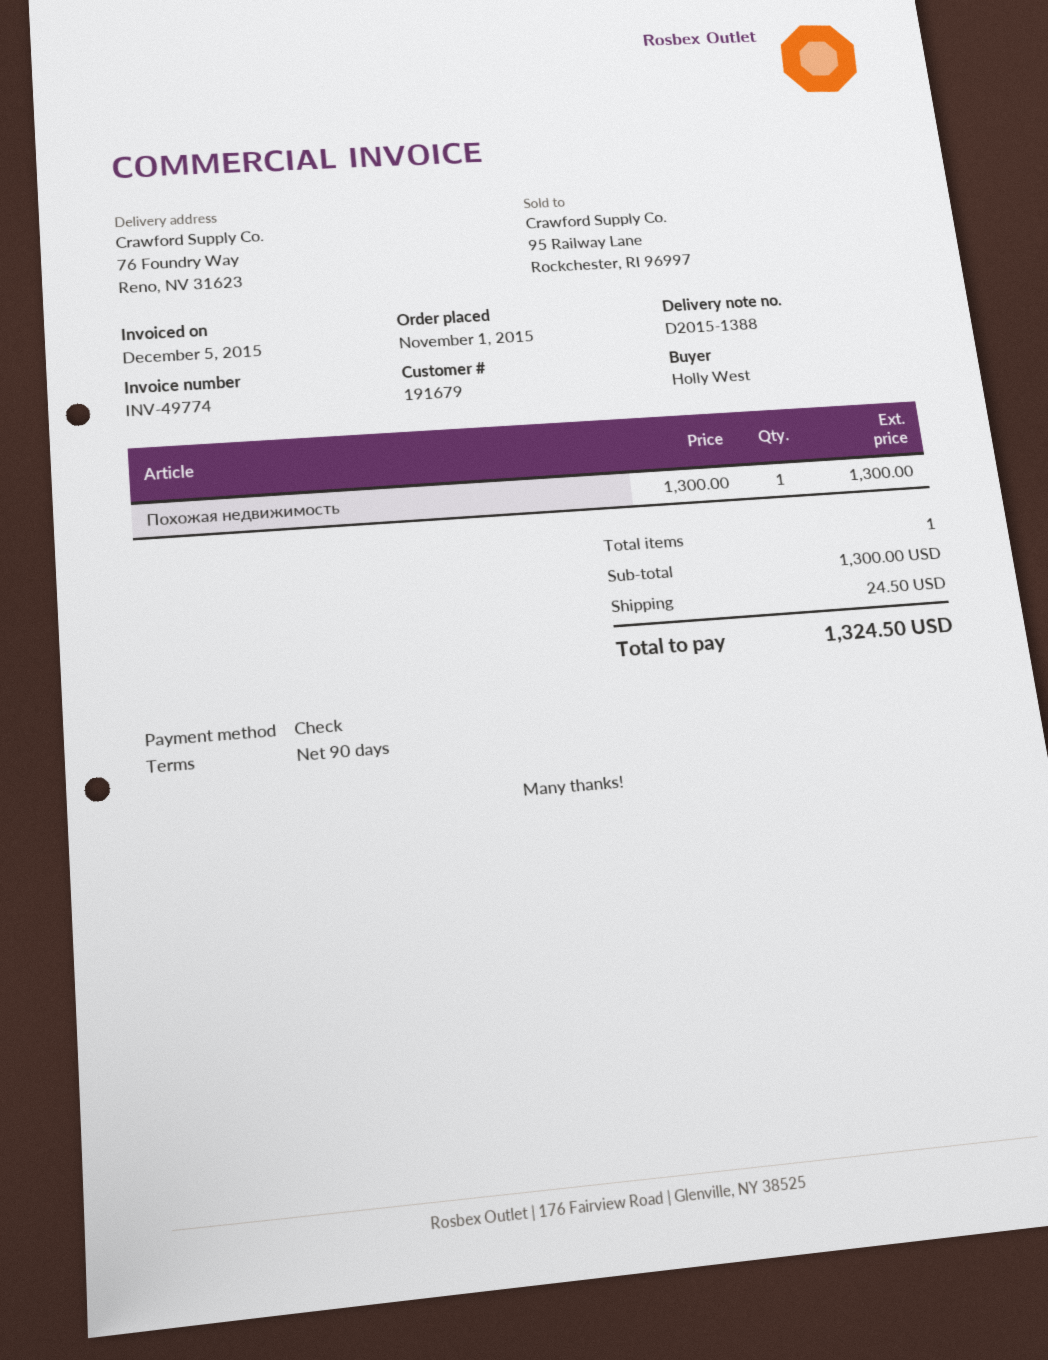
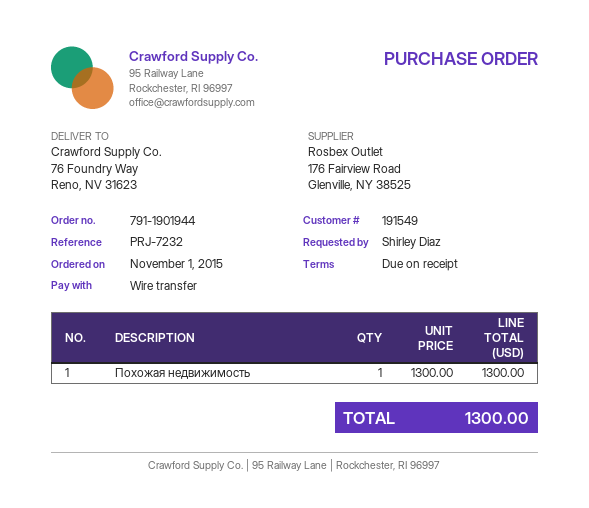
payment terms: 90 days -> on receipt
customer number: 191679 -> 191549
ordered by: Holly West -> Shirley Diaz
payment method: cheque -> bank transfer
shipping: 24.50 -> none
total: 1324.50 -> 1300.00

